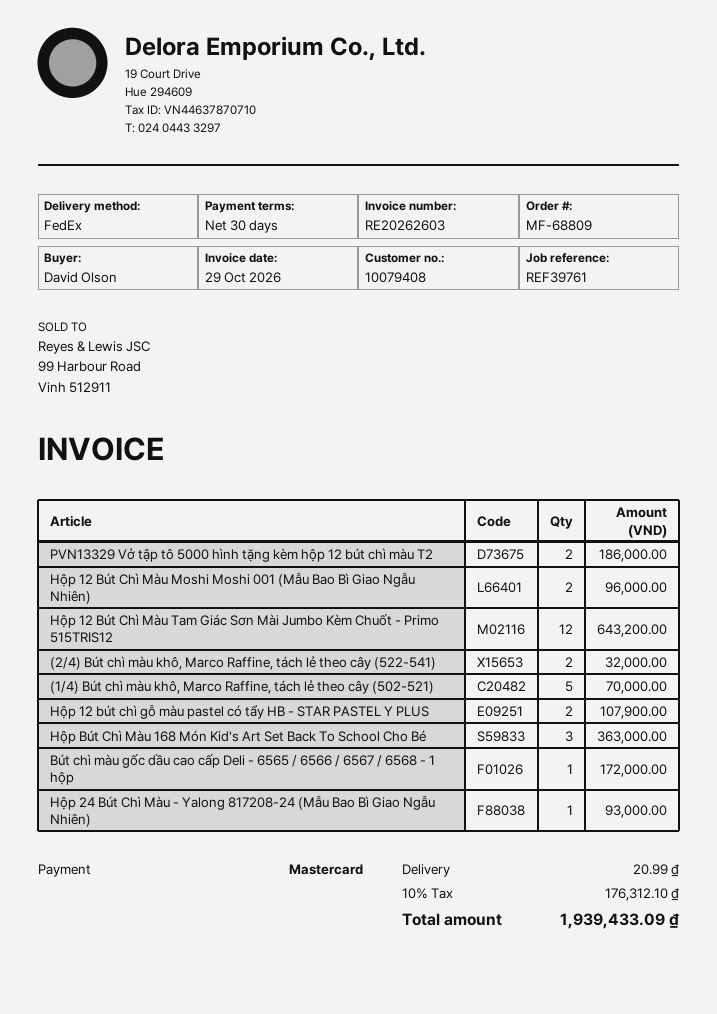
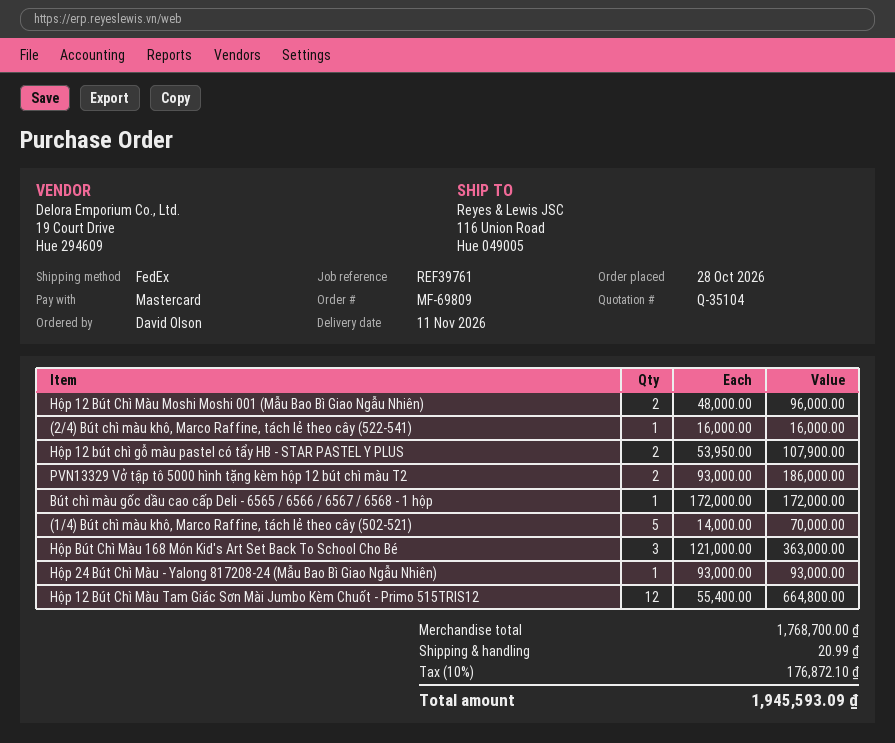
order number: MF-68809 -> MF-69809
Hộp 12 Bút Chì Màu Tam Giác Sơn Mài Jumbo Kèm Chuốt - Primo 515TRIS12: 12 for 643200.00 -> 12 for 664800.00
(2/4) Bút chì màu khô, Marco Raffine, tách lẻ theo cây (522-541): 2 for 32000.00 -> 1 for 16000.00
tax: 10% = 176312.10 -> 10% = 176872.10
total: 1939433.09 -> 1945593.09

